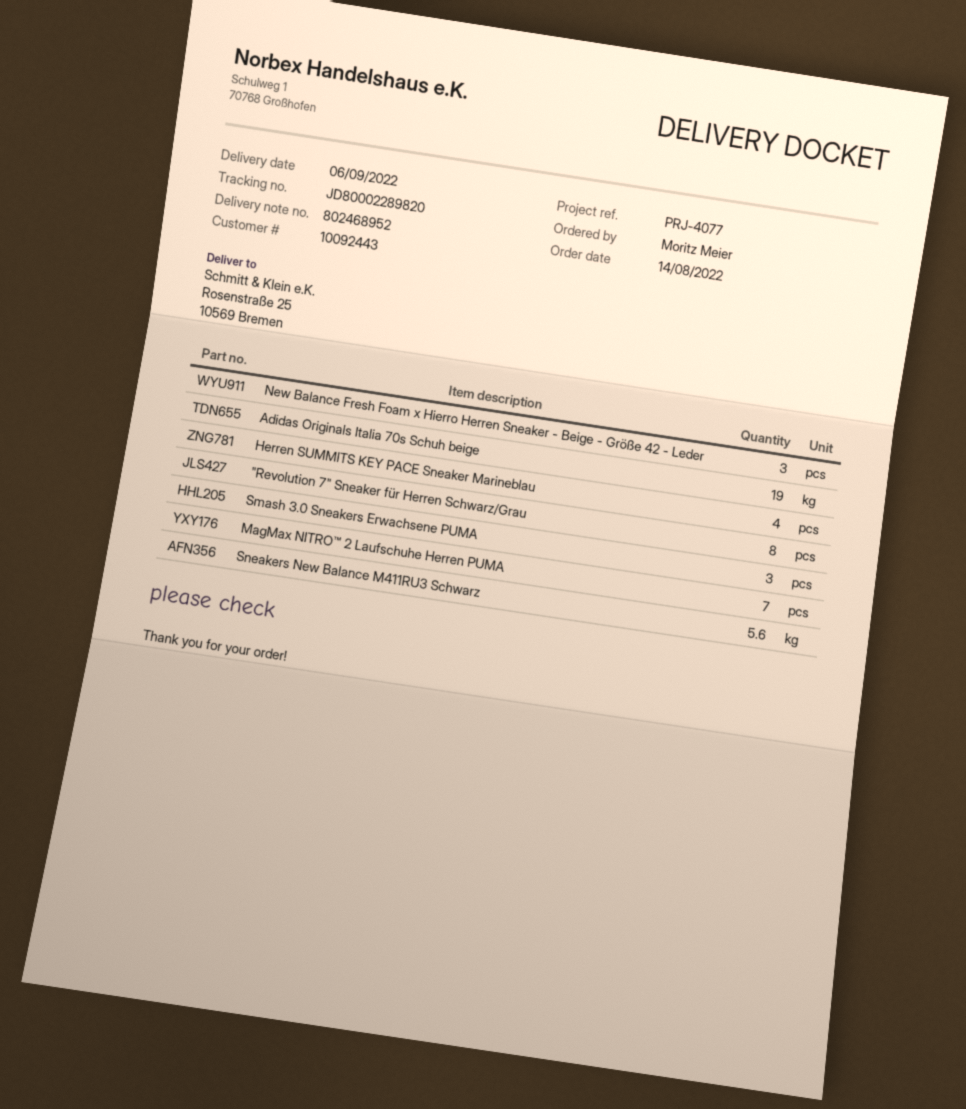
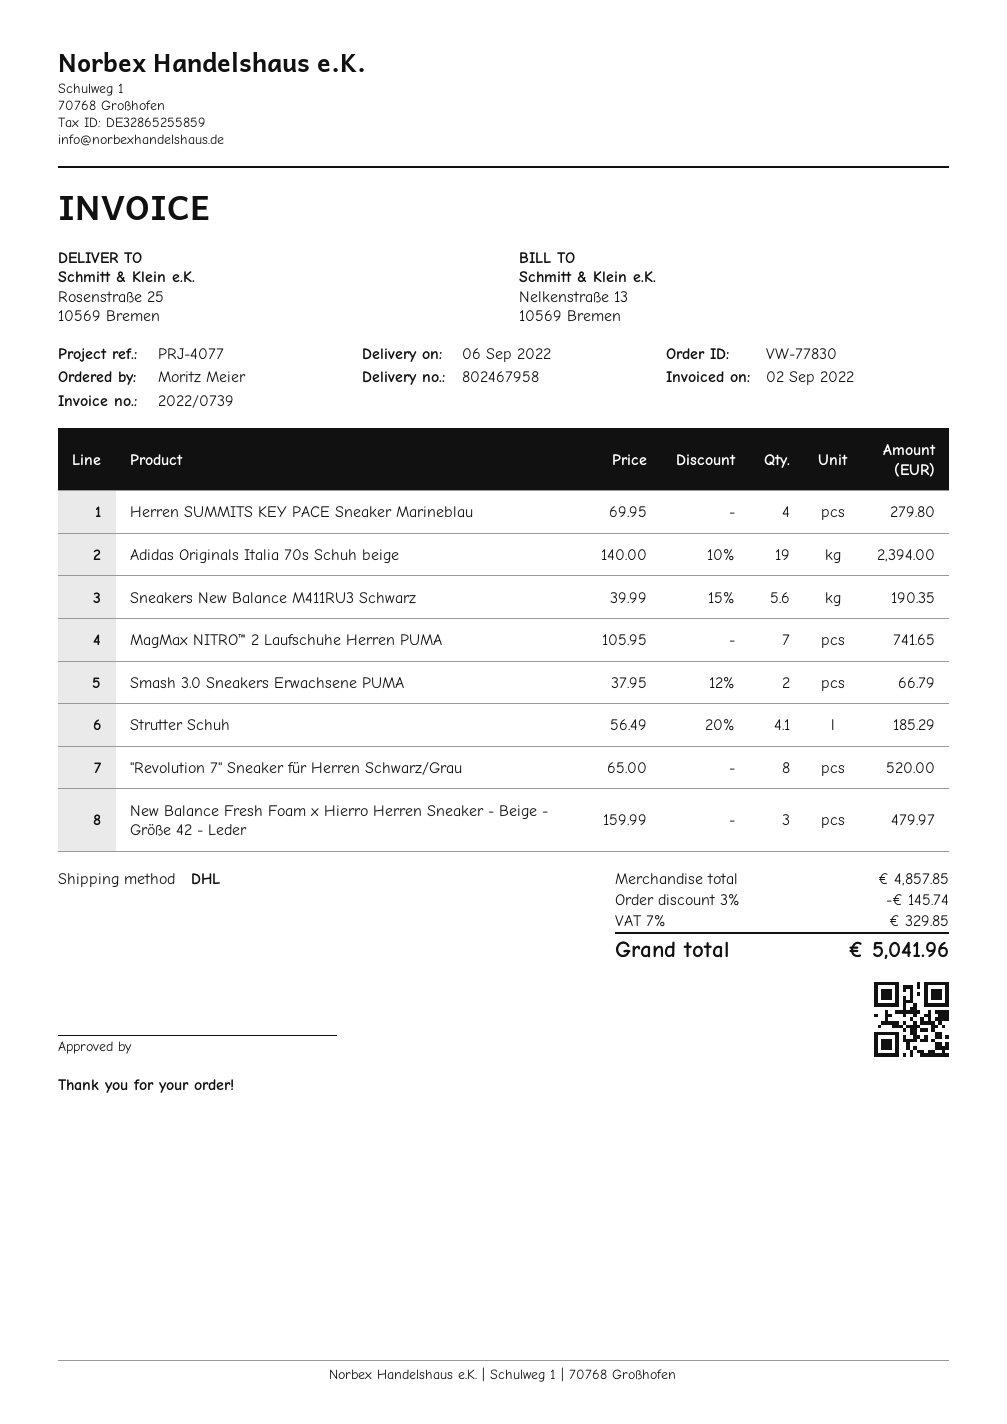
delivery note number: 802468952 -> 802467958
Smash 3.0 Sneakers Erwachsene PUMA: 3 -> 2
Strutter Schuh: none -> 4.1

